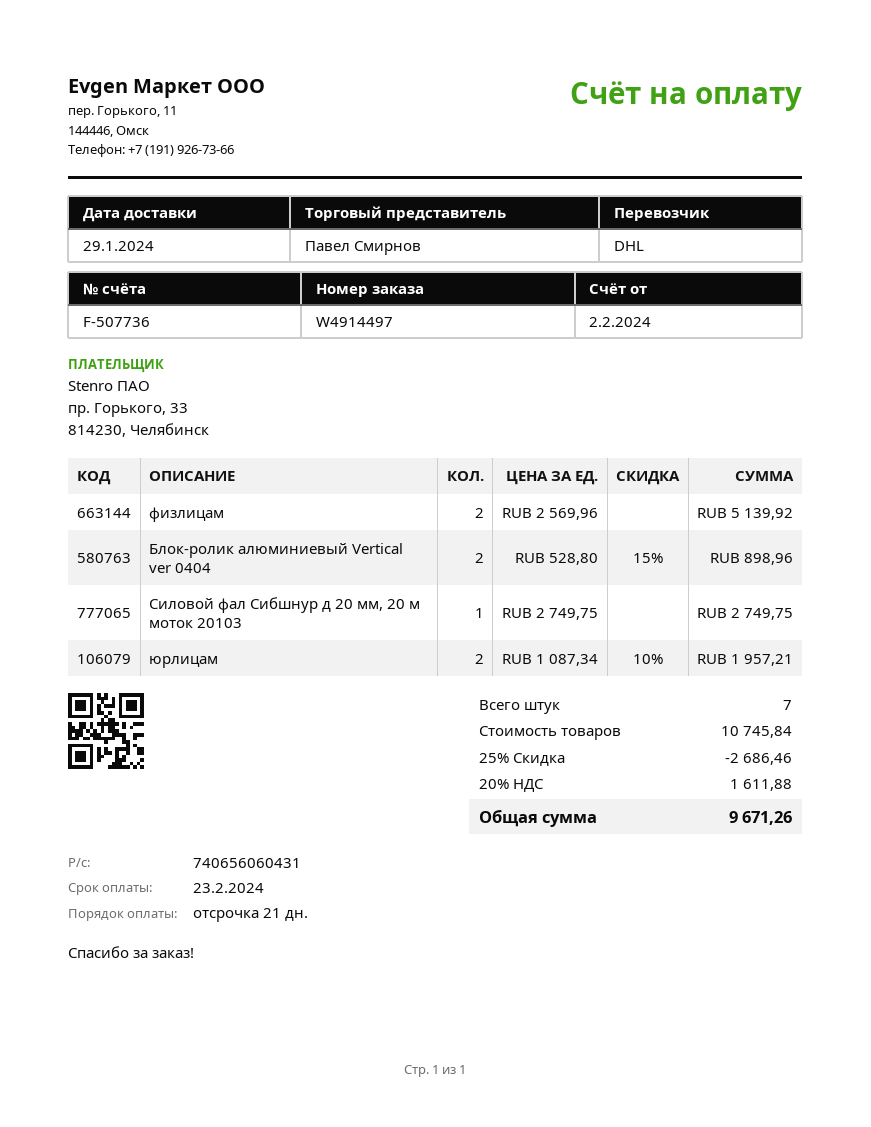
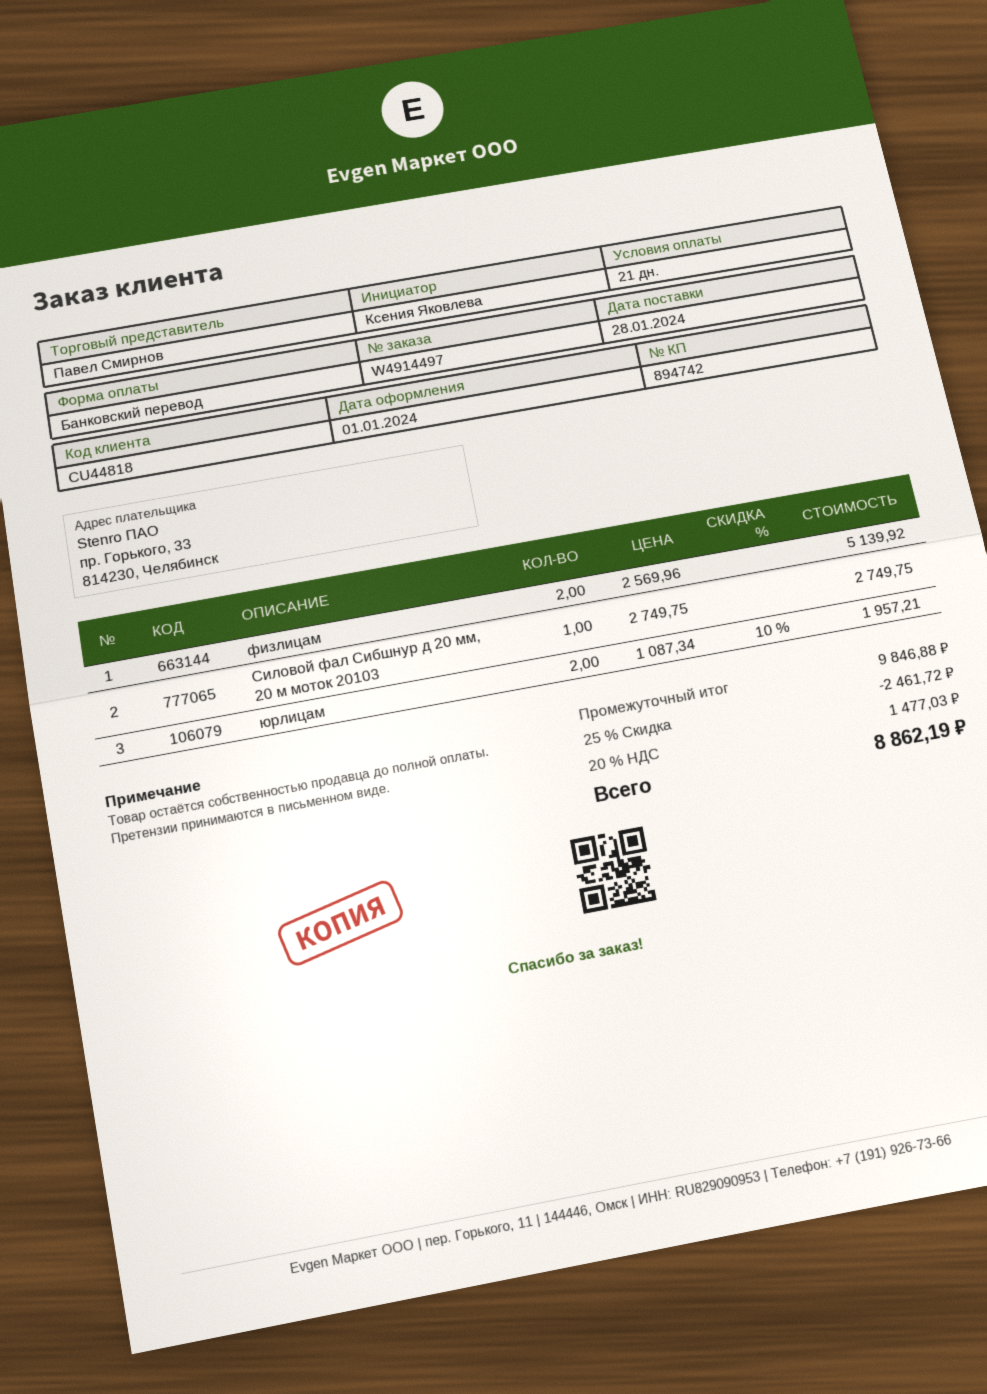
delivery date: 2024-01-29 -> 2024-01-28
Блок-ролик алюминиевый Vertical ver 0404: 2 x 528.80 - 15% = 898.96 -> none
subtotal: 10745.84 -> 9846.88
discount: 25% = 2686.46 -> 25% = 2461.72
tax: 20% = 1611.88 -> 20% = 1477.03
total: 9671.26 -> 8862.19

